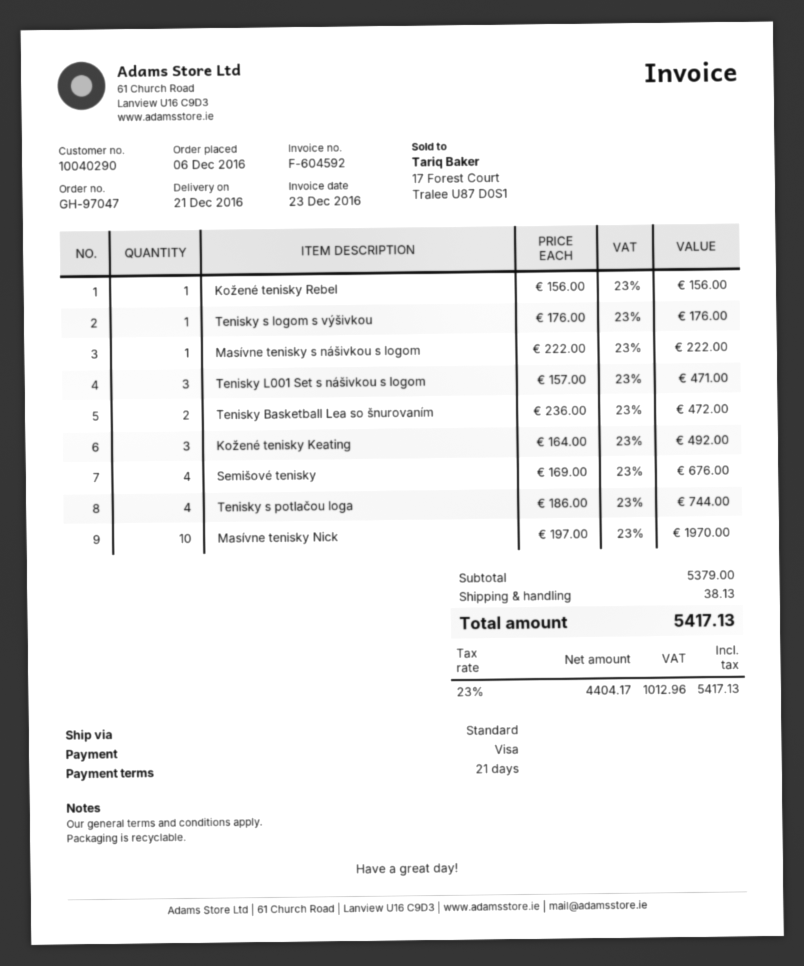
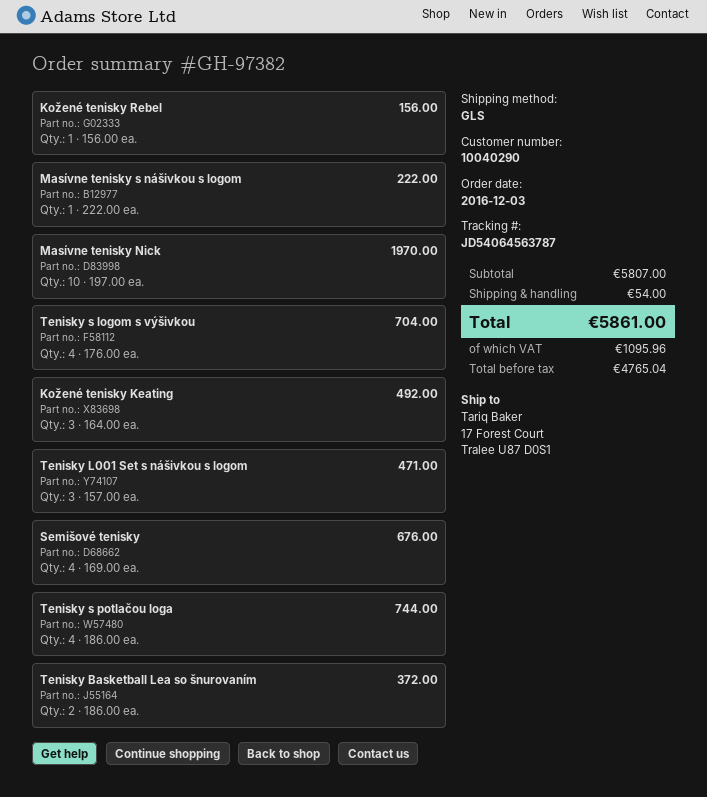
order number: GH-97047 -> GH-97382
order date: 2016-12-06 -> 2016-12-03
shipping method: standard -> GLS
Tenisky s logom s výšivkou: 1 x 176.00 = 176.00 -> 4 x 176.00 = 704.00
Tenisky Basketball Lea so šnurovaním: 2 x 236.00 = 472.00 -> 2 x 186.00 = 372.00
subtotal: 5379.00 -> 5807.00
shipping: 38.13 -> 54.00
net: 4404.17 -> 4765.04
tax: 1012.96 -> 1095.96
total: 5417.13 -> 5861.00

